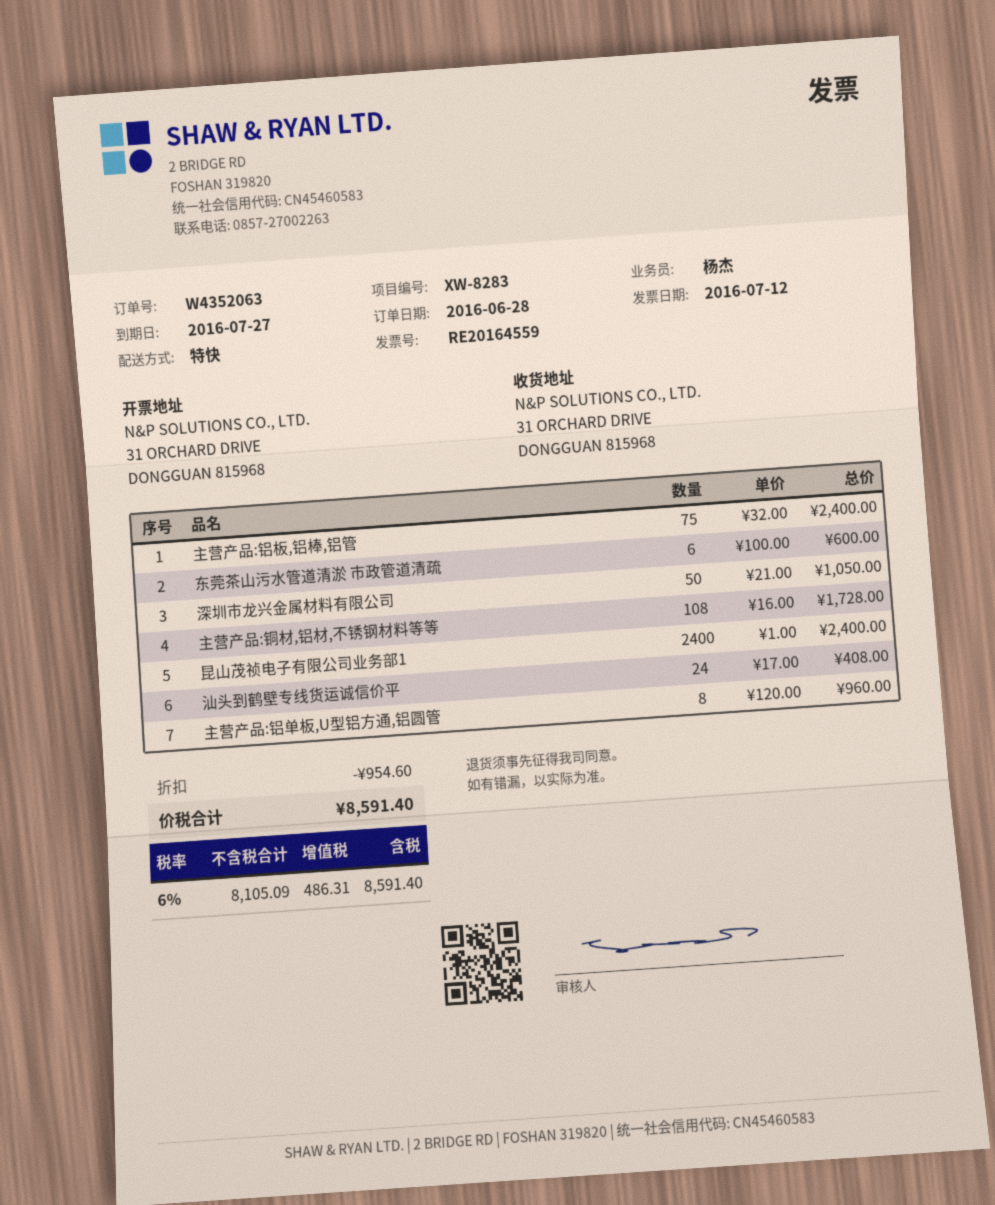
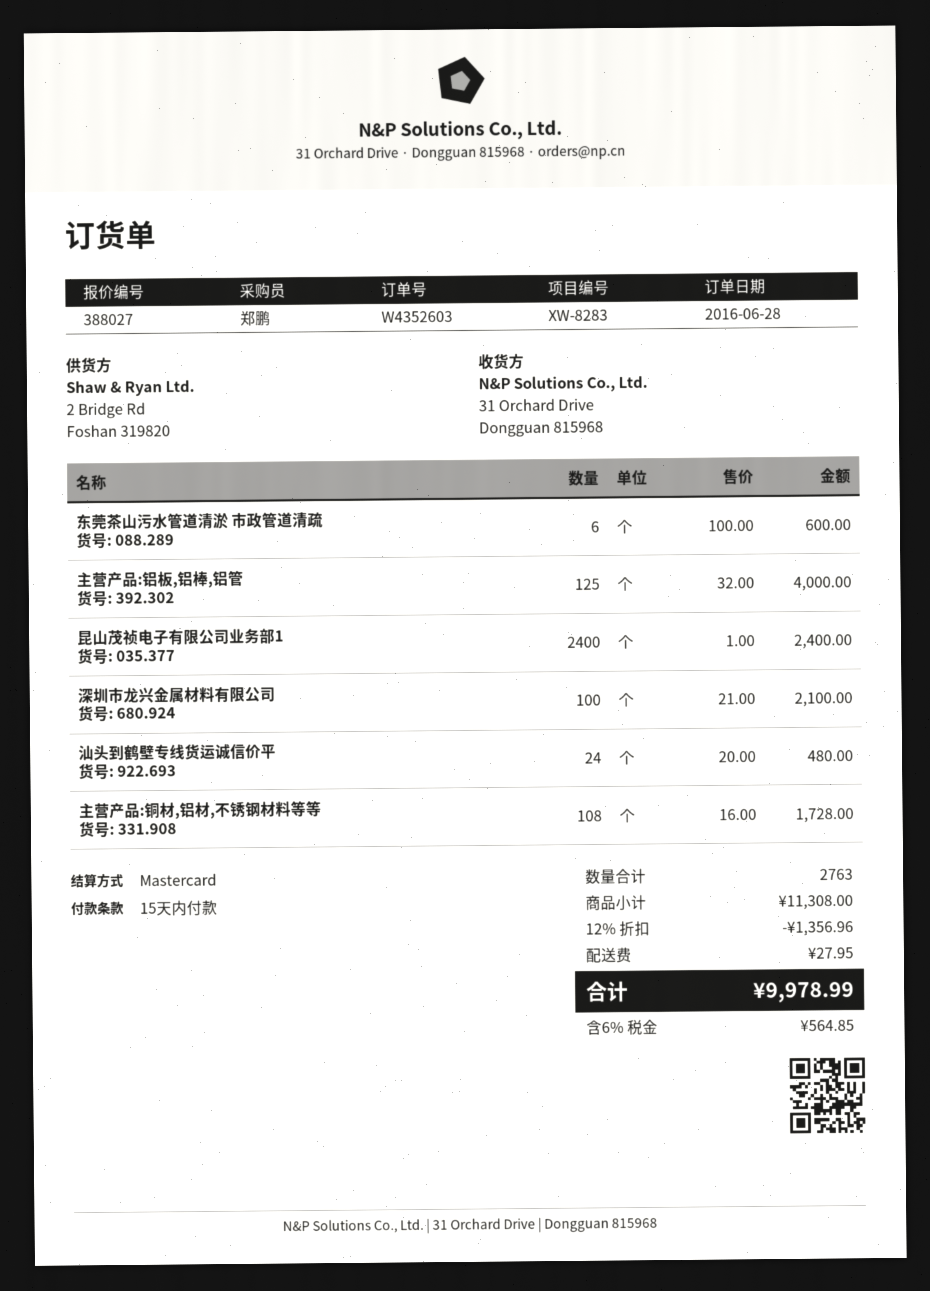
order number: W4352063 -> W4352603
主营产品:铝板,铝棒,铝管: 75 x 32.00 = 2400.00 -> 125 x 32.00 = 4000.00
深圳市龙兴金属材料有限公司: 50 x 21.00 = 1050.00 -> 100 x 21.00 = 2100.00
汕头到鹤壁专线货运诚信价平: 24 x 17.00 = 408.00 -> 24 x 20.00 = 480.00
主营产品:铝单板,U型铝方通,铝圆管: 8 x 120.00 = 960.00 -> none
discount: 954.60 -> 1356.96
shipping: none -> 27.95
tax: 6% = 486.31 -> 6% = 564.85
total: 8591.40 -> 9978.99

